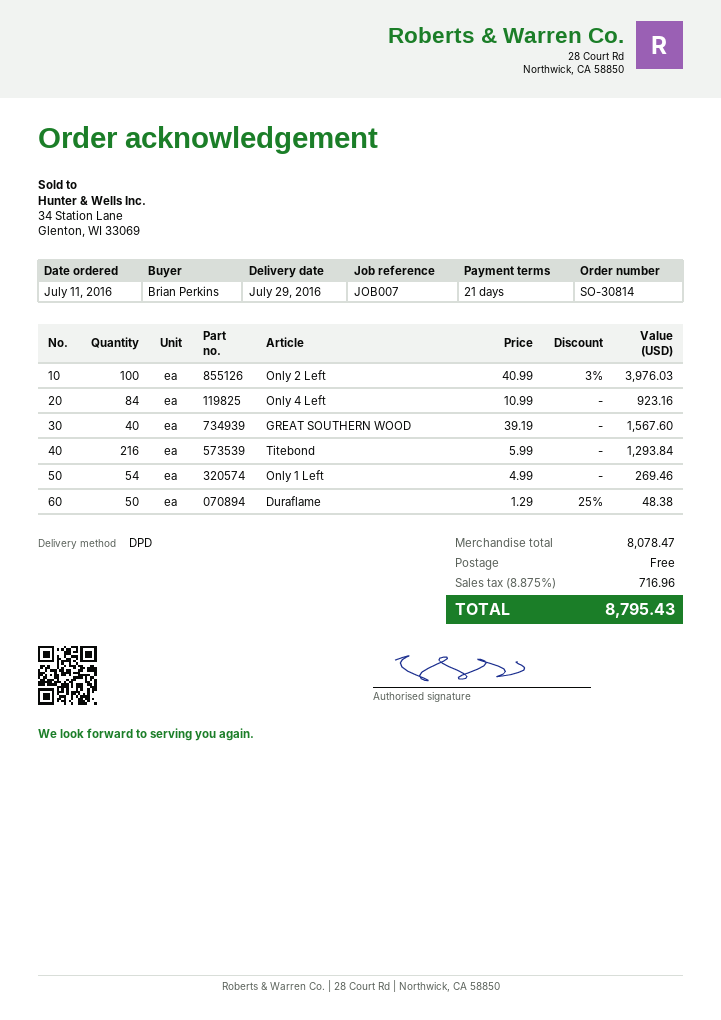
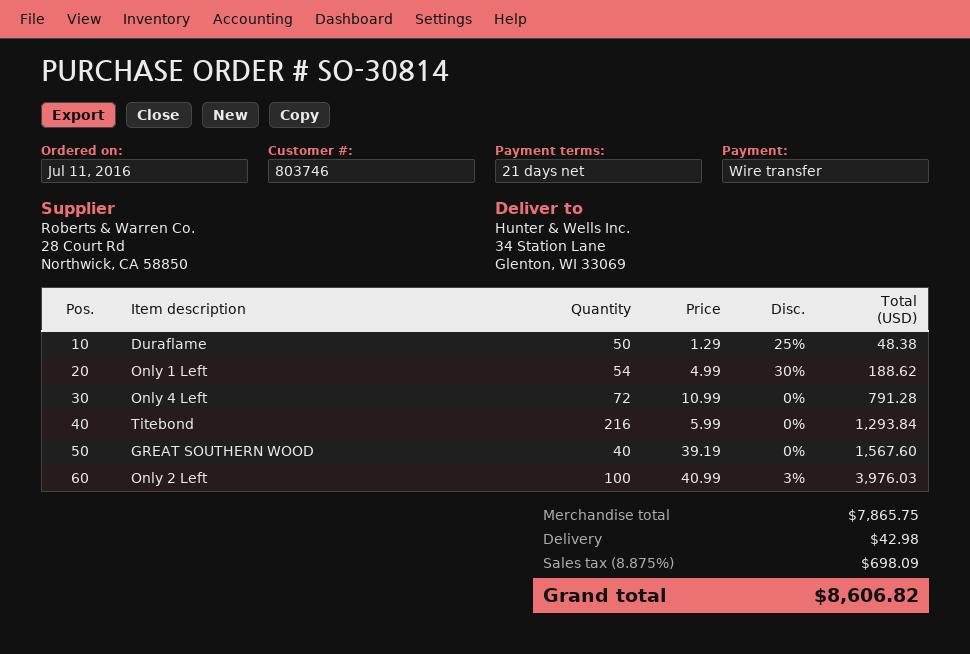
Only 4 Left: 84 x 10.99 = 923.16 -> 72 x 10.99 = 791.28
Only 1 Left: 54 x 4.99 = 269.46 -> 54 x 4.99 - 30% = 188.62
subtotal: 8078.47 -> 7865.75
shipping: 0.00 -> 42.98
tax: 8.875% = 716.96 -> 8.875% = 698.09
total: 8795.43 -> 8606.82

